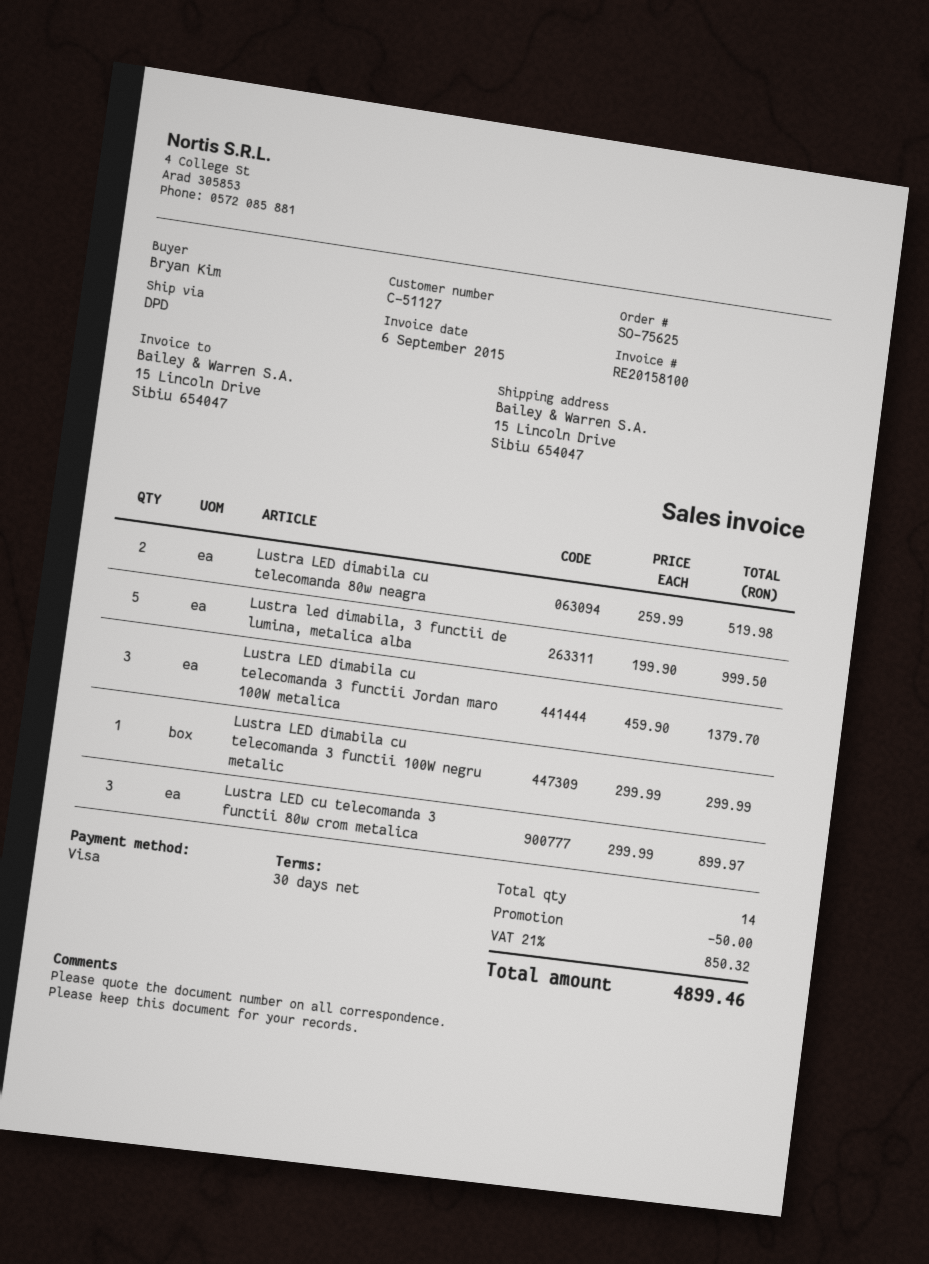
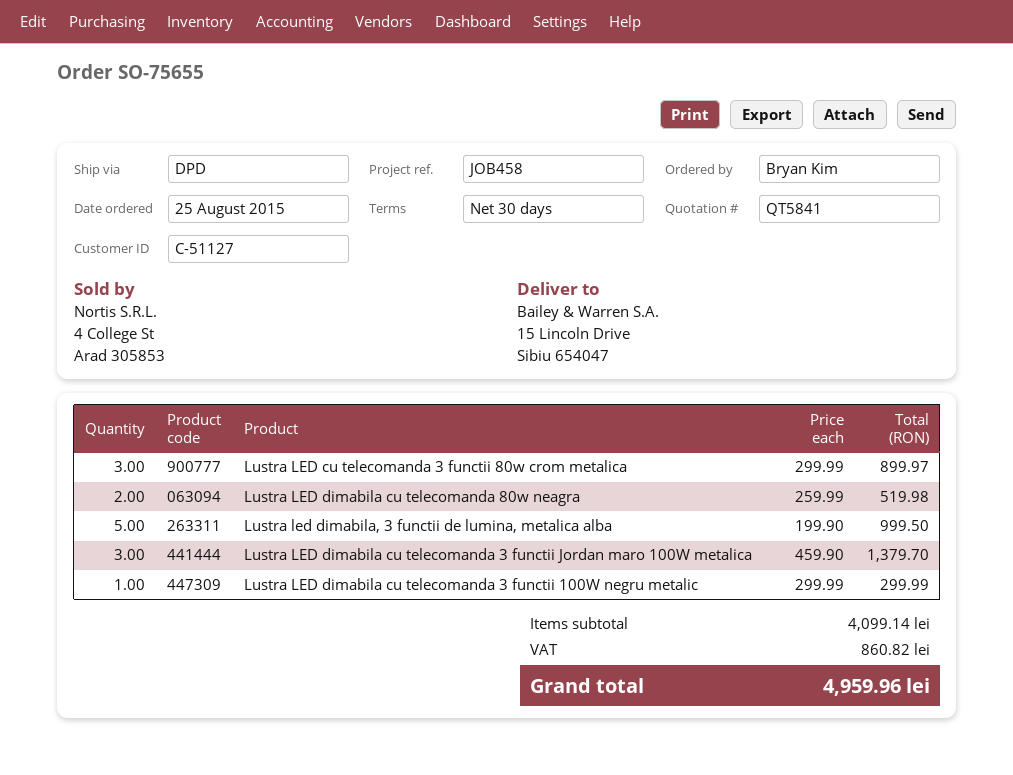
order number: SO-75625 -> SO-75655
discount: 50.00 -> none
tax: 850.32 -> 860.82
total: 4899.46 -> 4959.96

